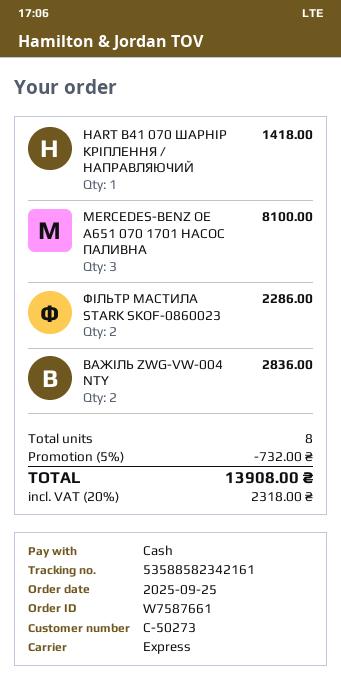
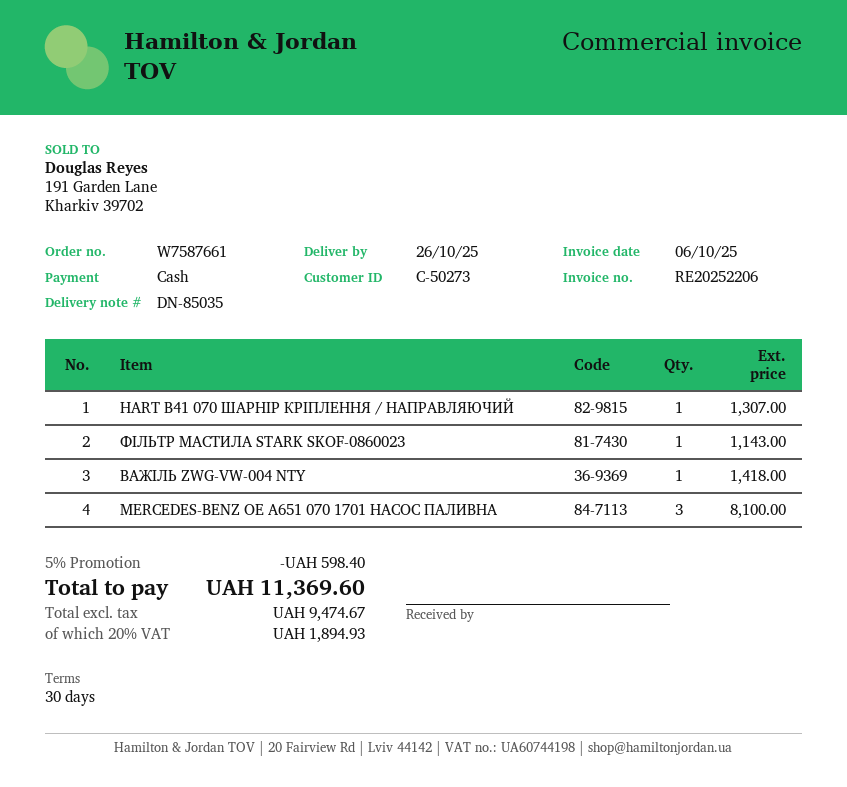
HART B41 070 ШАРНІР КРІПЛЕННЯ / НАПРАВЛЯЮЧИЙ: 1 for 1418.00 -> 1 for 1307.00
ФІЛЬТР МАСТИЛА STARK SKOF-0860023: 2 for 2286.00 -> 1 for 1143.00
ВАЖІЛЬ ZWG-VW-004 NTY: 2 for 2836.00 -> 1 for 1418.00
discount: 5% = 732.00 -> 5% = 598.40
tax: 20% = 2318.00 -> 20% = 1894.93
total: 13908.00 -> 11369.60

